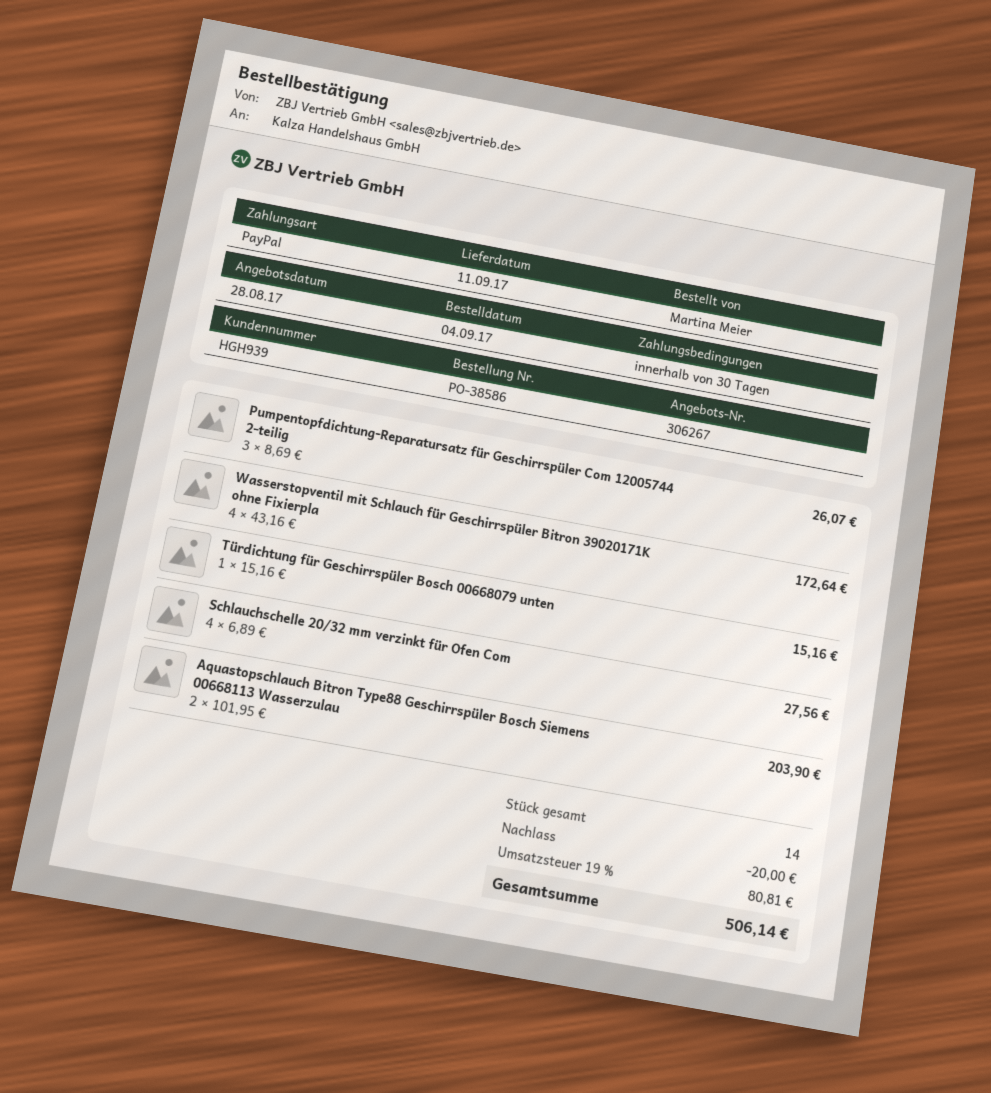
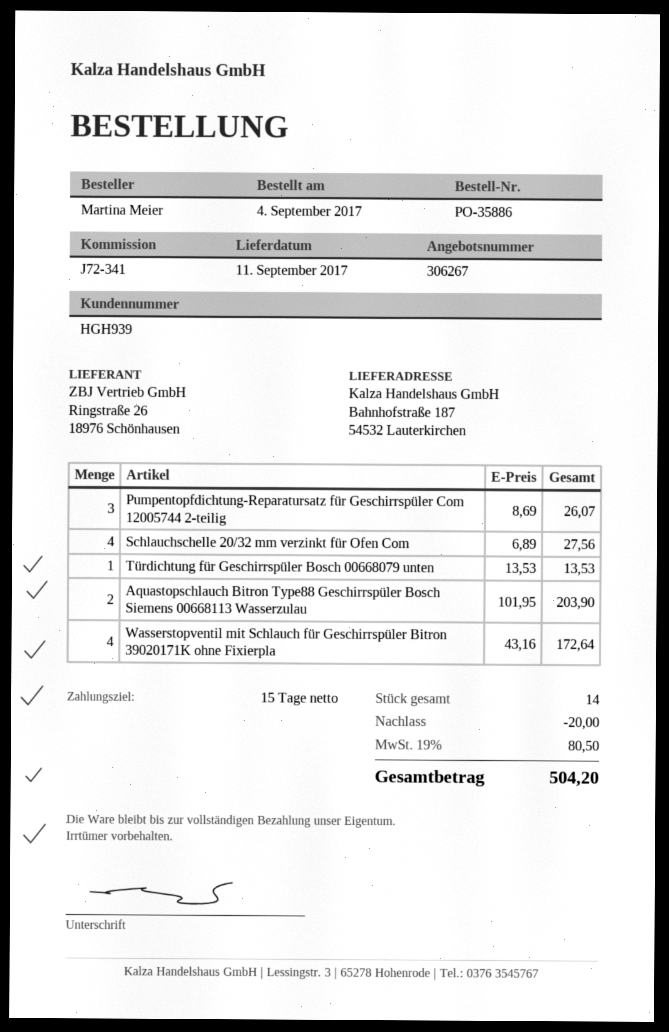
order number: PO-38586 -> PO-35886
payment terms: 30 days -> 15 days
Türdichtung für Geschirrspüler Bosch 00668079 unten: 1 x 15.16 = 15.16 -> 1 x 13.53 = 13.53
tax: 19% = 80.81 -> 19% = 80.50
total: 506.14 -> 504.20

